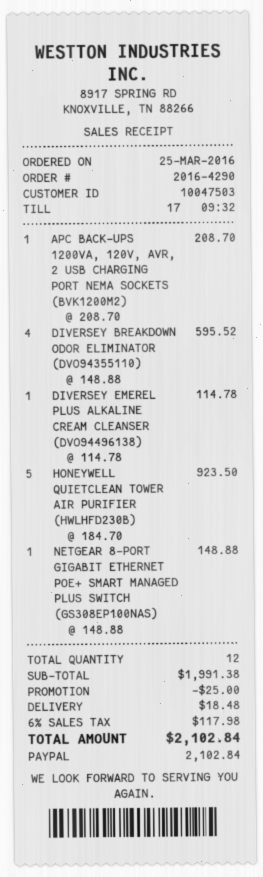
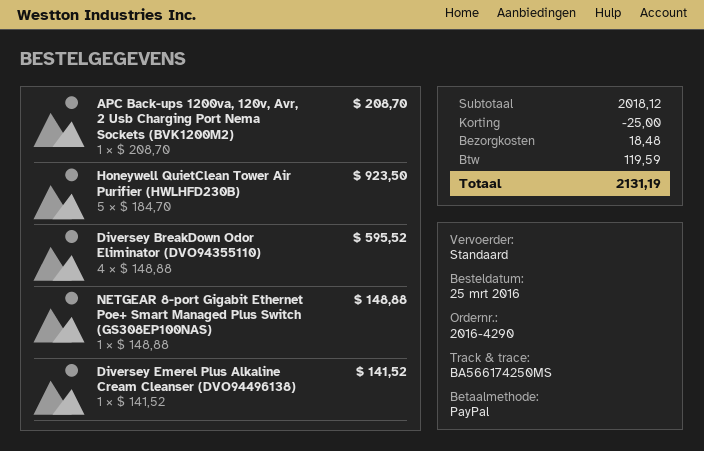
DIVERSEY EMEREL PLUS ALKALINE CREAM CLEANSER (DVO94496138): 1 x 114.78 = 114.78 -> 1 x 141.52 = 141.52
subtotal: 1991.38 -> 2018.12
tax: 117.98 -> 119.59
total: 2102.84 -> 2131.19

